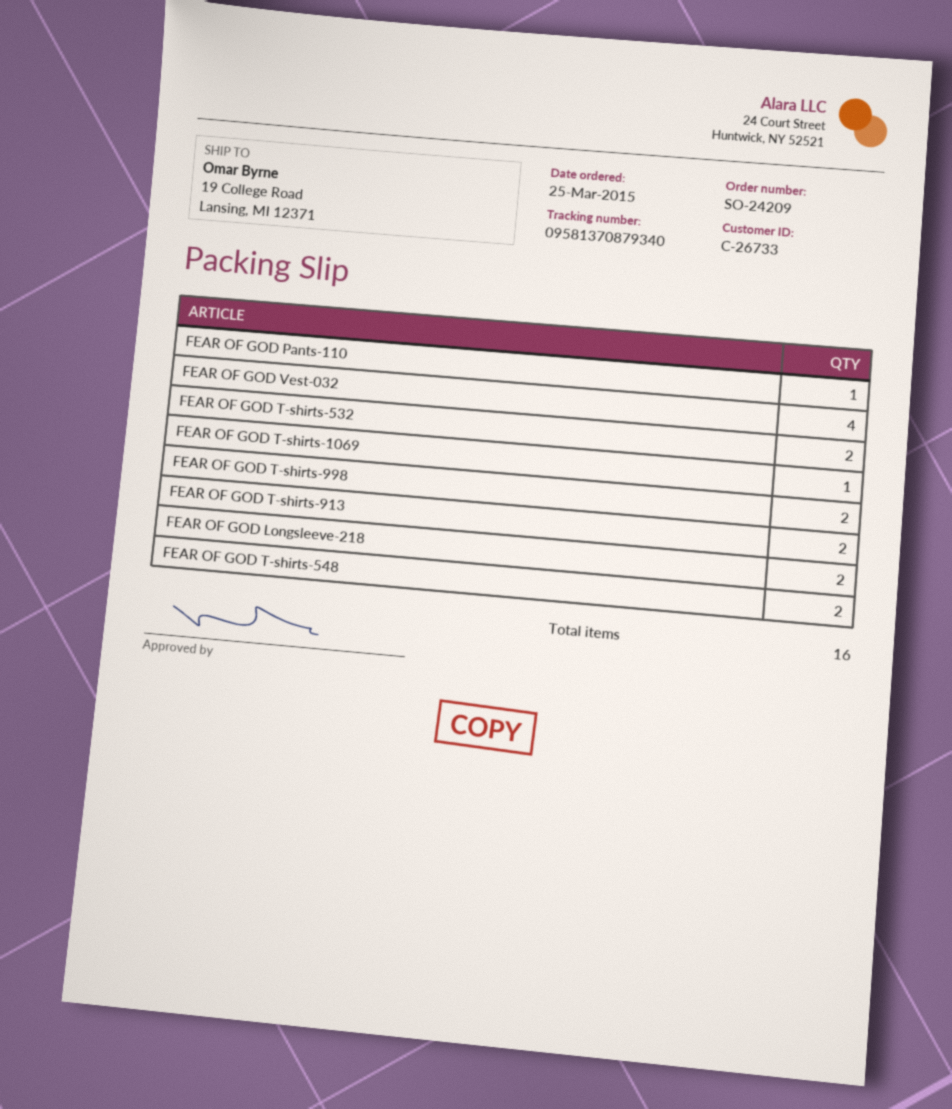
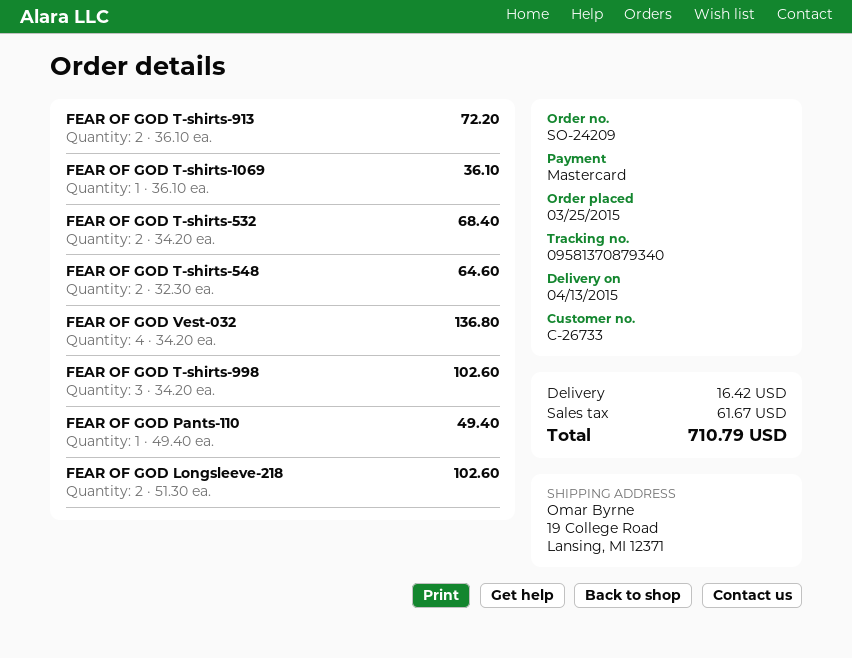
FEAR OF GOD T-shirts-998: 2 -> 3

